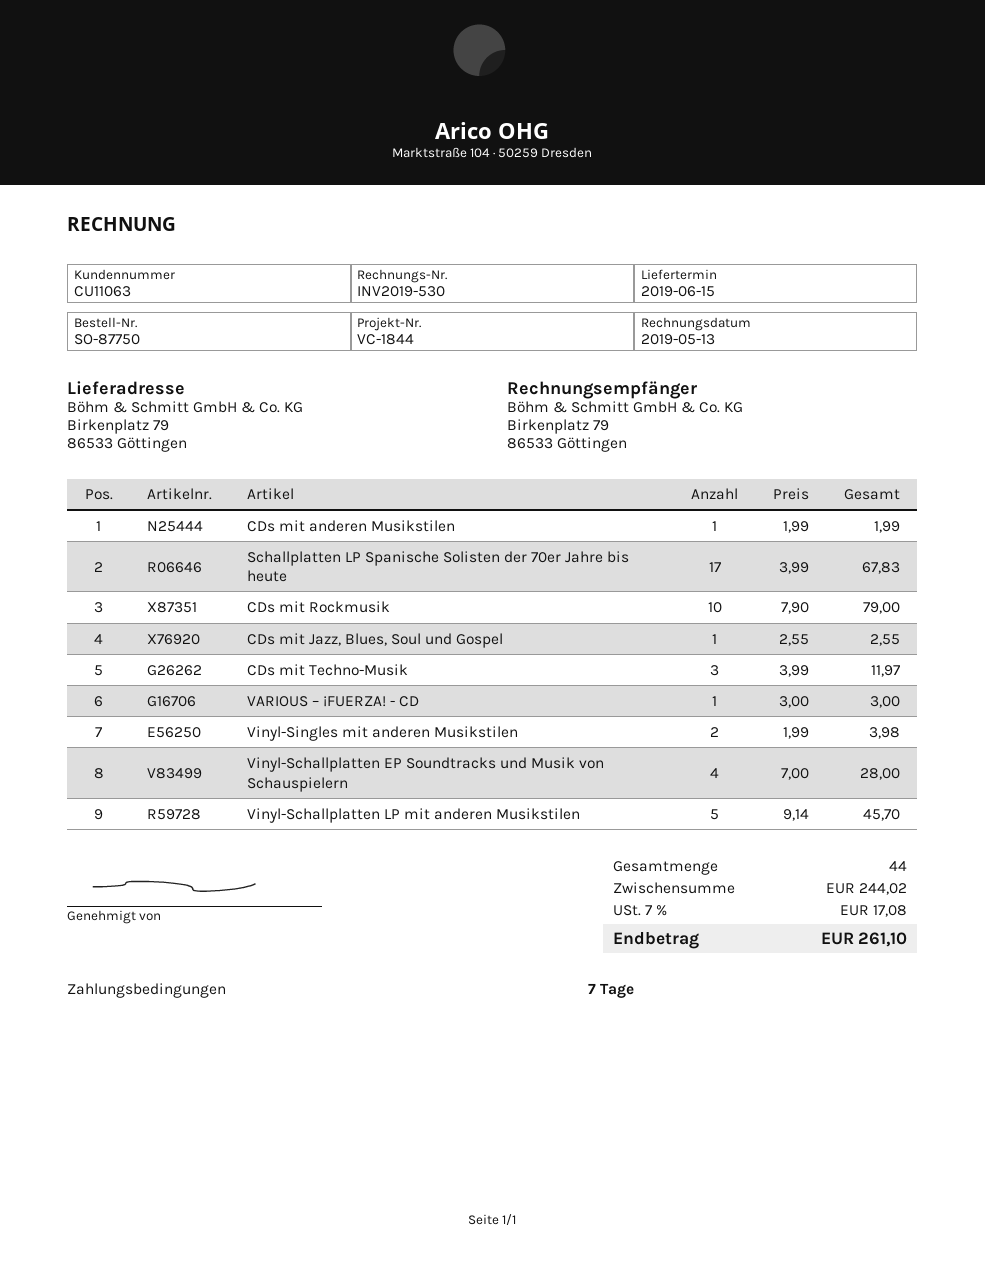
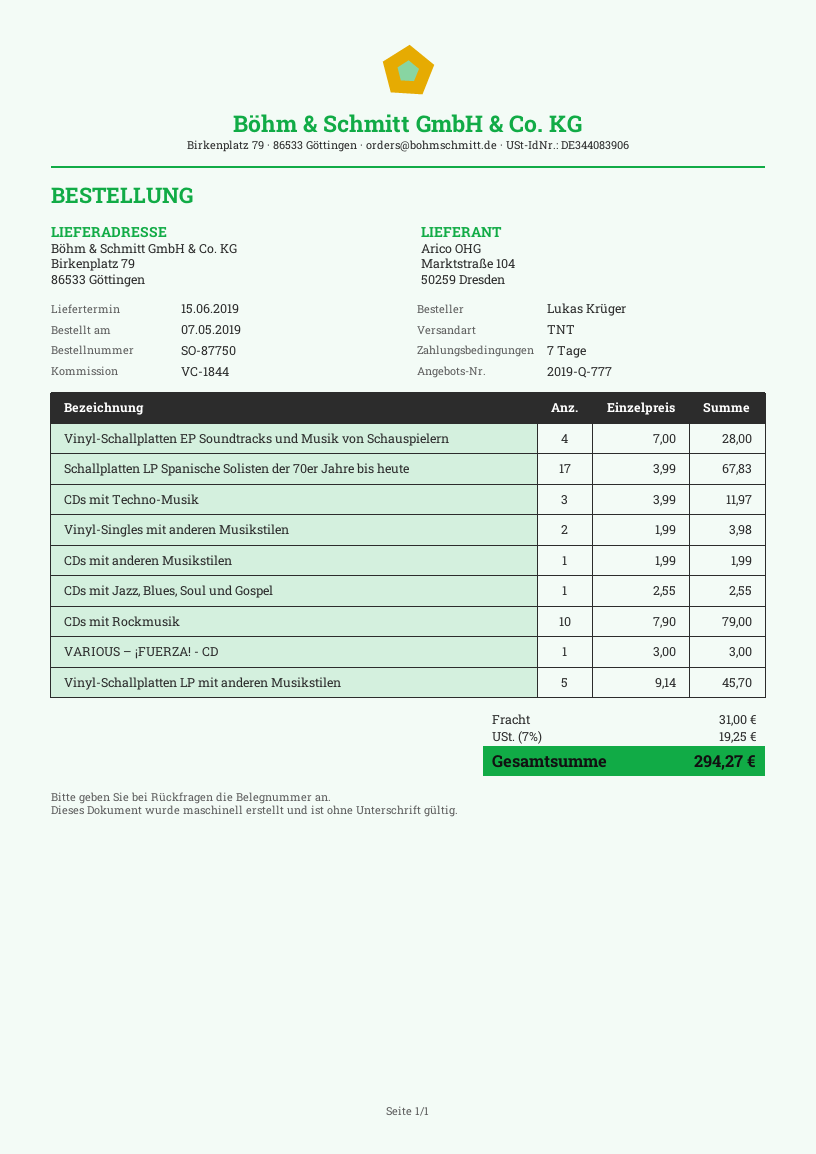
shipping: none -> 31.00
tax: 7% = 17.08 -> 7% = 19.25
total: 261.10 -> 294.27

